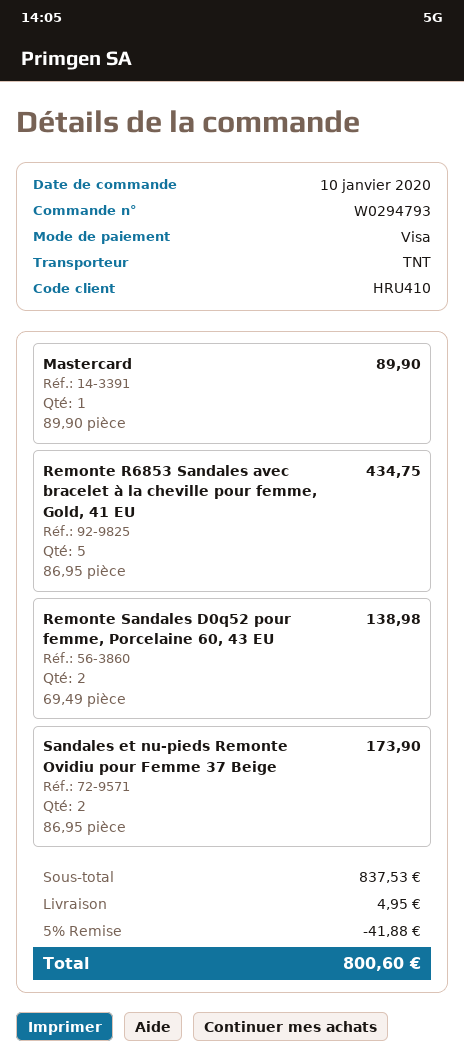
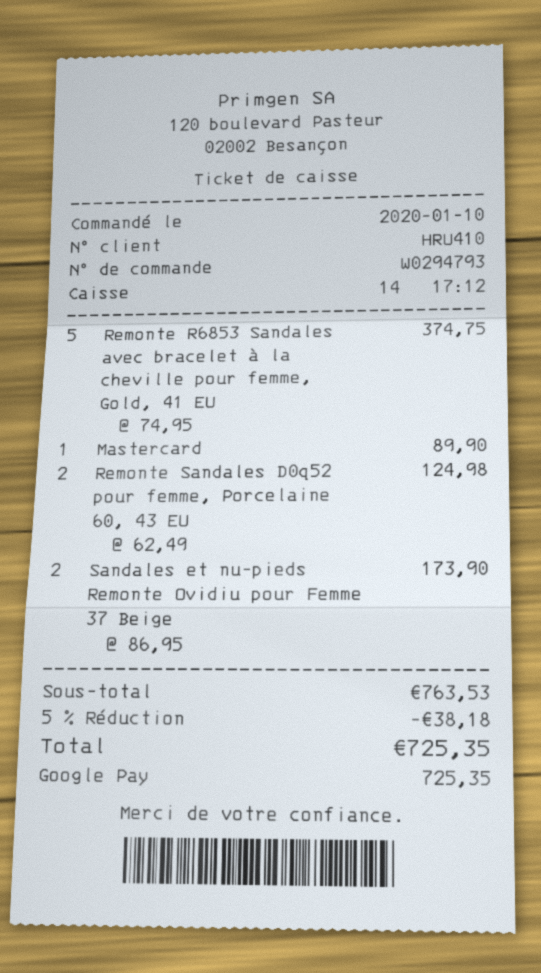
payment method: Visa -> Google Pay
Remonte R6853 Sandales avec bracelet à la cheville pour femme, Gold, 41 EU: 5 x 86.95 = 434.75 -> 5 x 74.95 = 374.75
Remonte Sandales D0q52 pour femme, Porcelaine 60, 43 EU: 2 x 69.49 = 138.98 -> 2 x 62.49 = 124.98
subtotal: 837.53 -> 763.53
discount: 5% = 41.88 -> 5% = 38.18
shipping: 4.95 -> none
total: 800.60 -> 725.35

